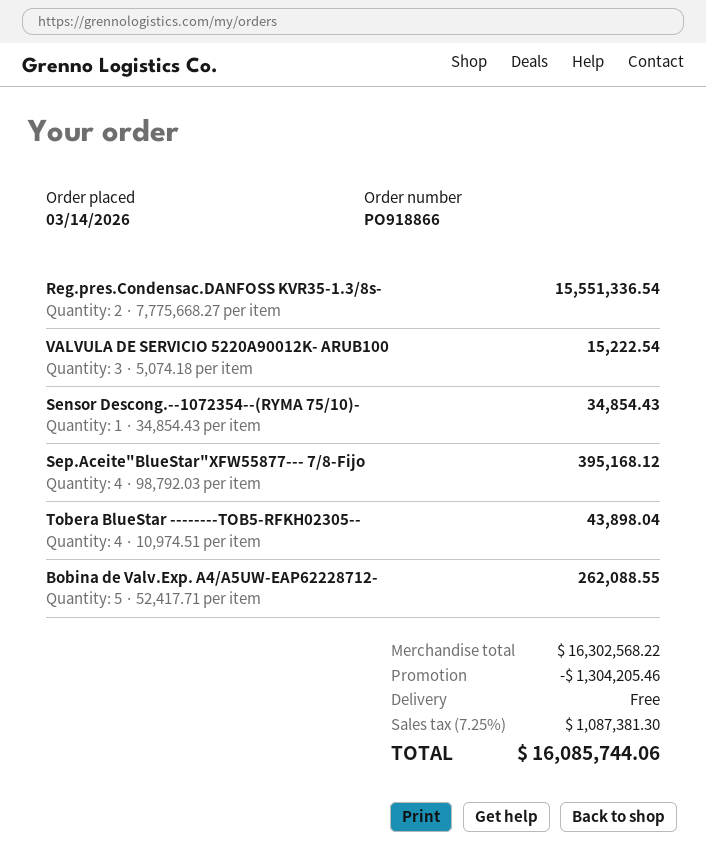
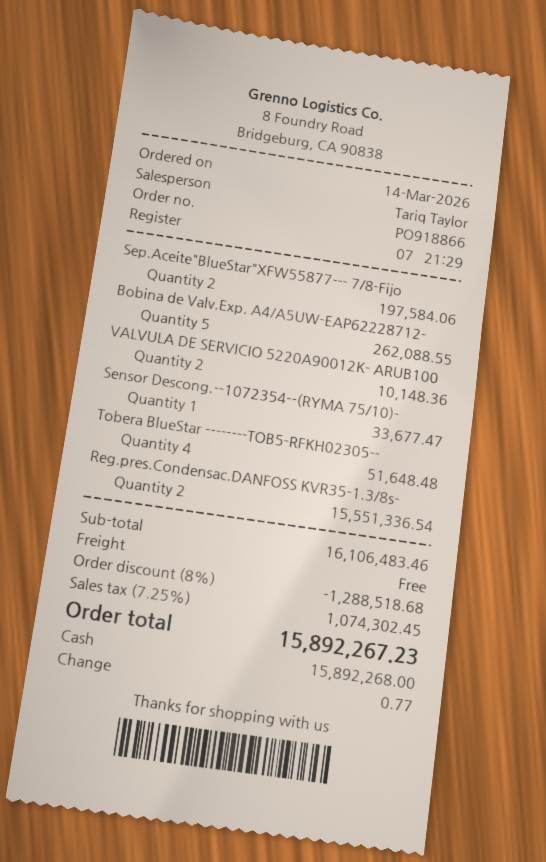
VALVULA DE SERVICIO 5220A90012K- ARUB100: 3 for 15222.54 -> 2 for 10148.36
Sensor Descong.--1072354--(RYMA 75/10)-: 1 for 34854.43 -> 1 for 33677.47
Sep.Aceite"BlueStar"XFW55877--- 7/8-Fijo: 4 for 395168.12 -> 2 for 197584.06
Tobera BlueStar --------TOB5-RFKH02305--: 4 for 43898.04 -> 4 for 51648.48
subtotal: 16302568.22 -> 16106483.46
discount: 1304205.46 -> 1288518.68
tax: 7.25% = 1087381.30 -> 7.25% = 1074302.45
total: 16085744.06 -> 15892267.23

